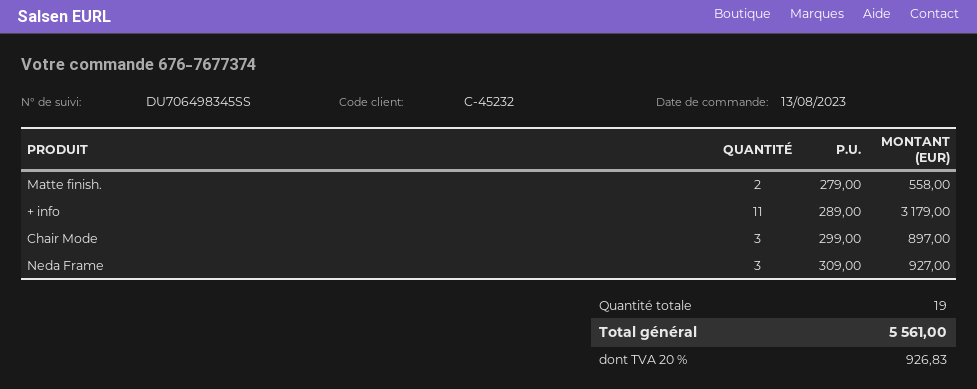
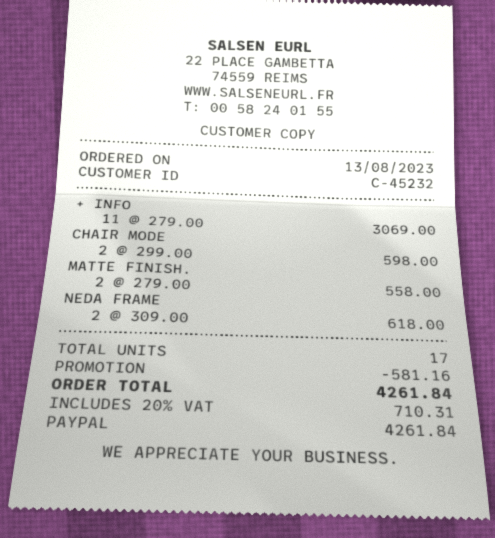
+ info: 11 x 289.00 = 3179.00 -> 11 x 279.00 = 3069.00
Chair Mode: 3 x 299.00 = 897.00 -> 2 x 299.00 = 598.00
Neda Frame: 3 x 309.00 = 927.00 -> 2 x 309.00 = 618.00
total quantity: 19 -> 17
discount: none -> 581.16
tax: 20% = 926.83 -> 20% = 710.31
total: 5561.00 -> 4261.84

